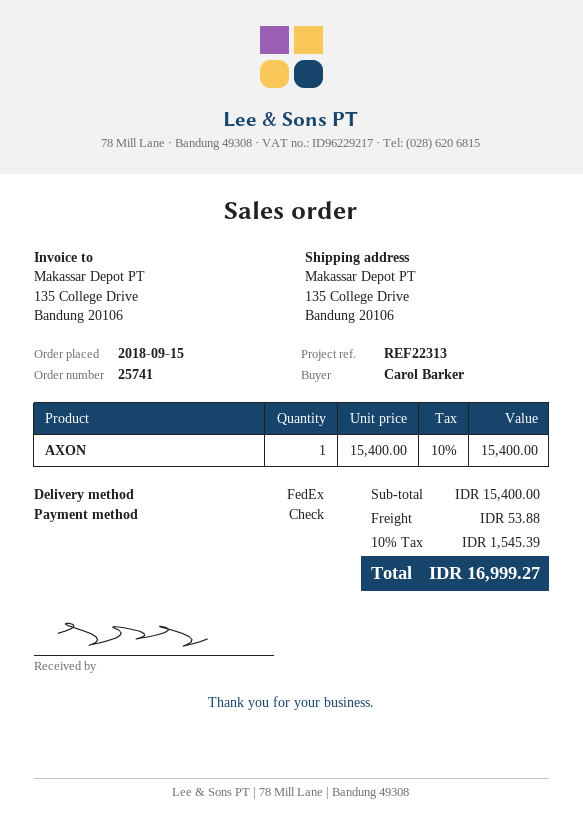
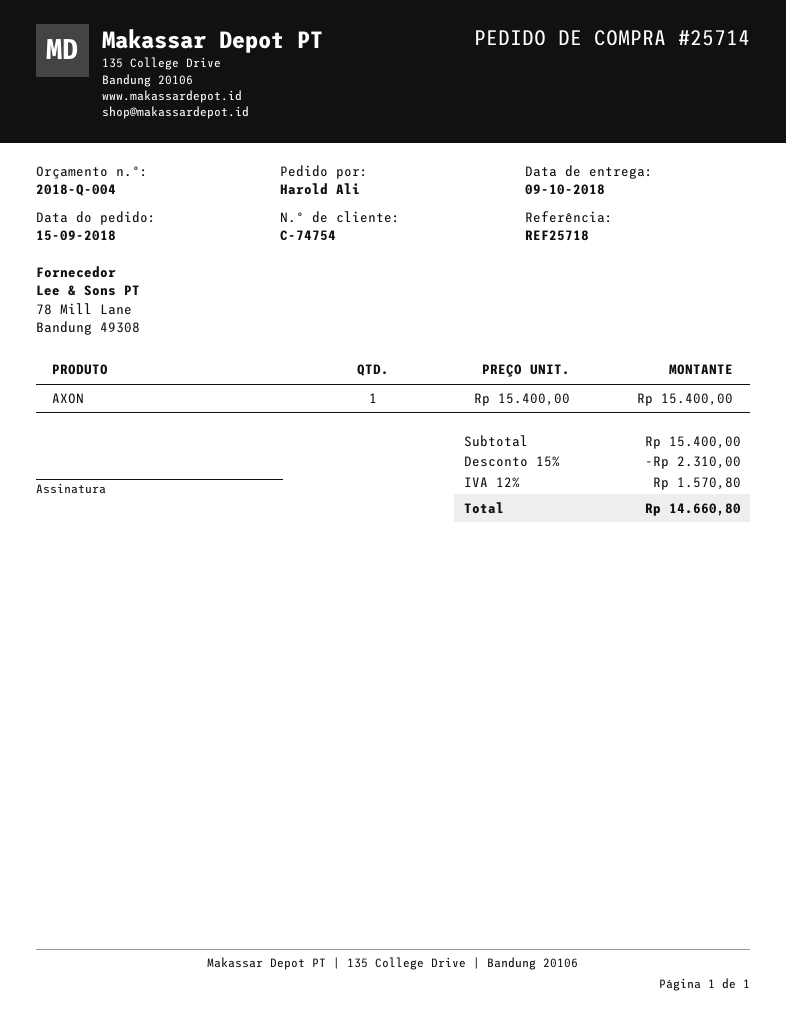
order number: 25741 -> 25714
reference: REF22313 -> REF25718
ordered by: Carol Barker -> Harold Ali
discount: none -> 15% = 2310.00
shipping: 53.88 -> none
tax: 10% = 1545.39 -> 12% = 1570.80
total: 16999.27 -> 14660.80

